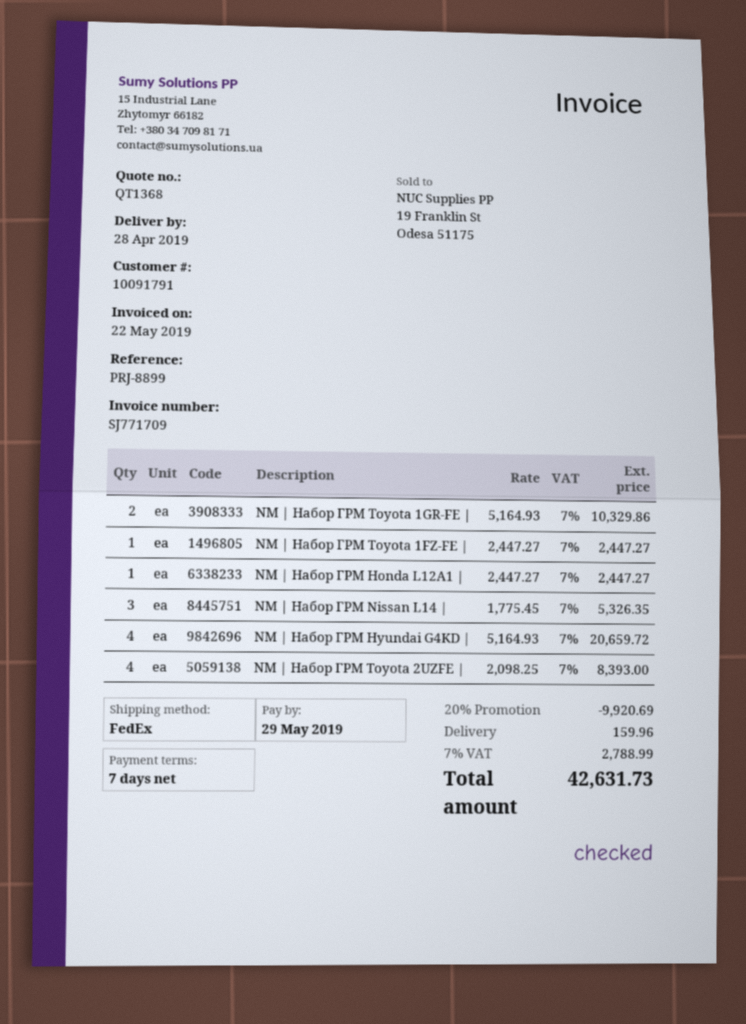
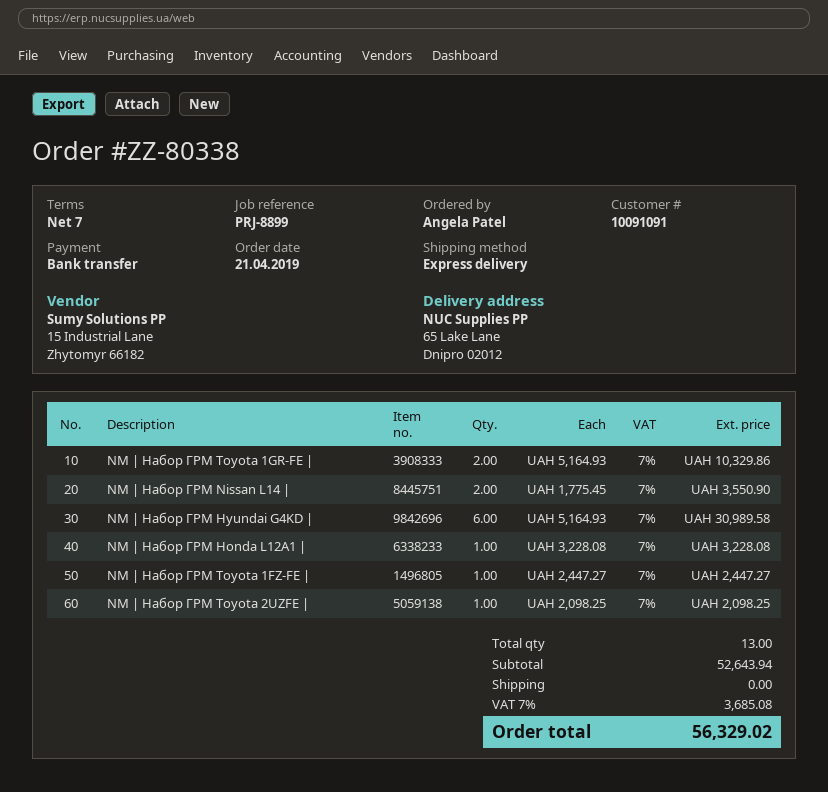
customer number: 10091791 -> 10091091
shipping method: FedEx -> express
NM | Набор ГРМ Honda L12A1 |: 1 x 2447.27 = 2447.27 -> 1 x 3228.08 = 3228.08
NM | Набор ГРМ Nissan L14 |: 3 x 1775.45 = 5326.35 -> 2 x 1775.45 = 3550.90
NM | Набор ГРМ Hyundai G4KD |: 4 x 5164.93 = 20659.72 -> 6 x 5164.93 = 30989.58
NM | Набор ГРМ Toyota 2UZFE |: 4 x 2098.25 = 8393.00 -> 1 x 2098.25 = 2098.25
discount: 20% = 9920.69 -> none
shipping: 159.96 -> 0.00
tax: 7% = 2788.99 -> 7% = 3685.08
total: 42631.73 -> 56329.02

